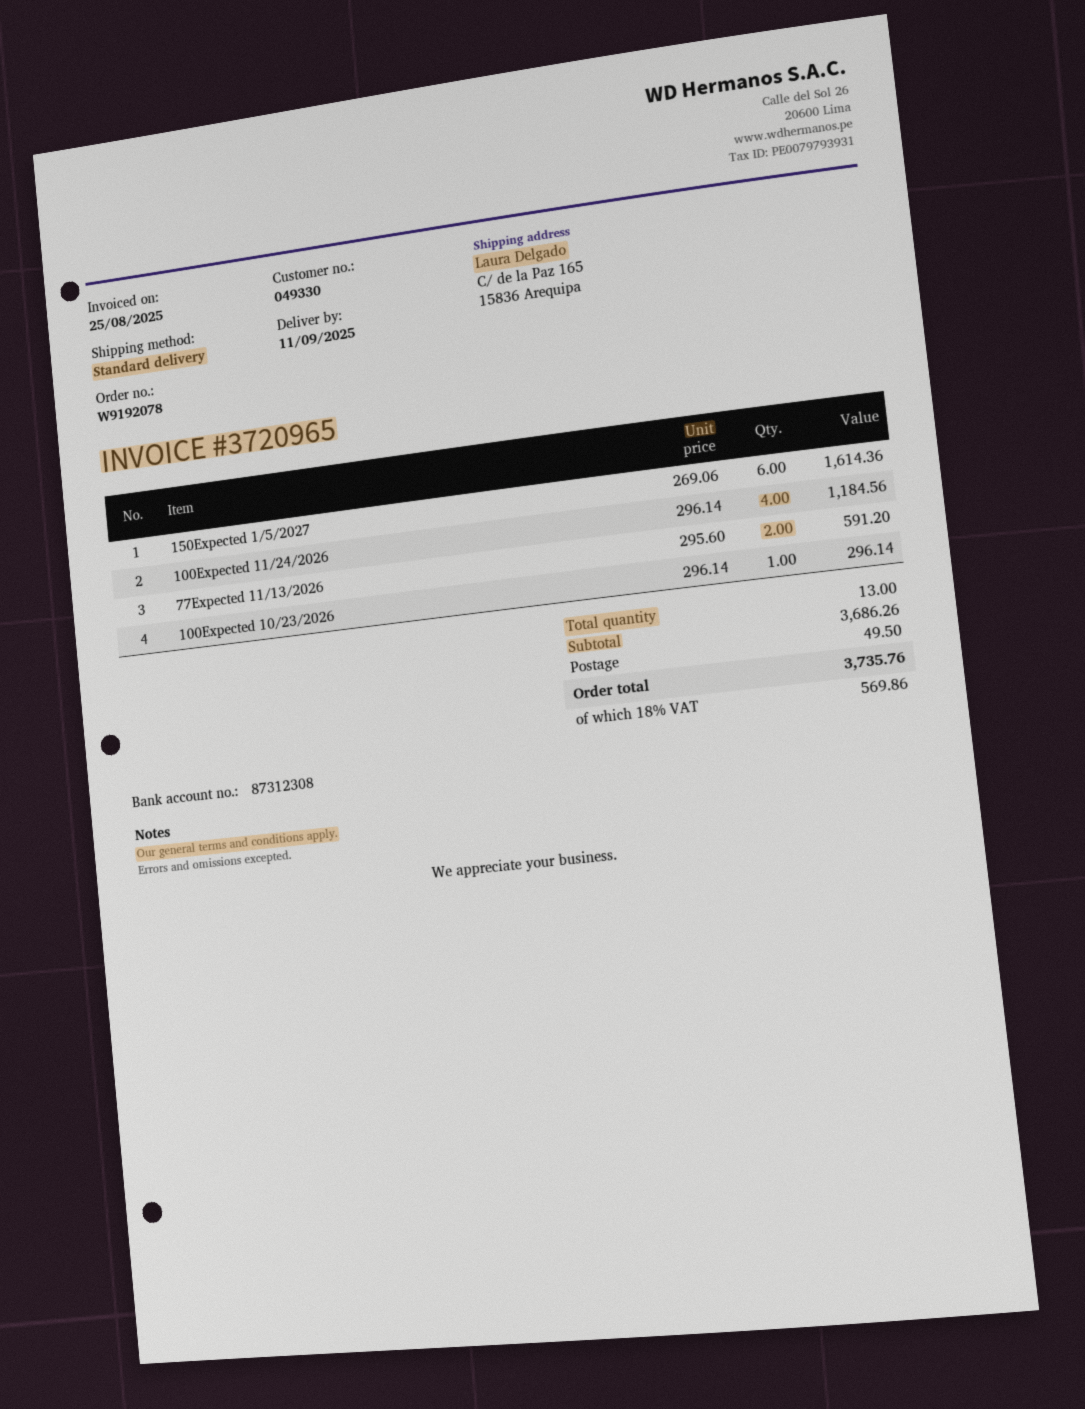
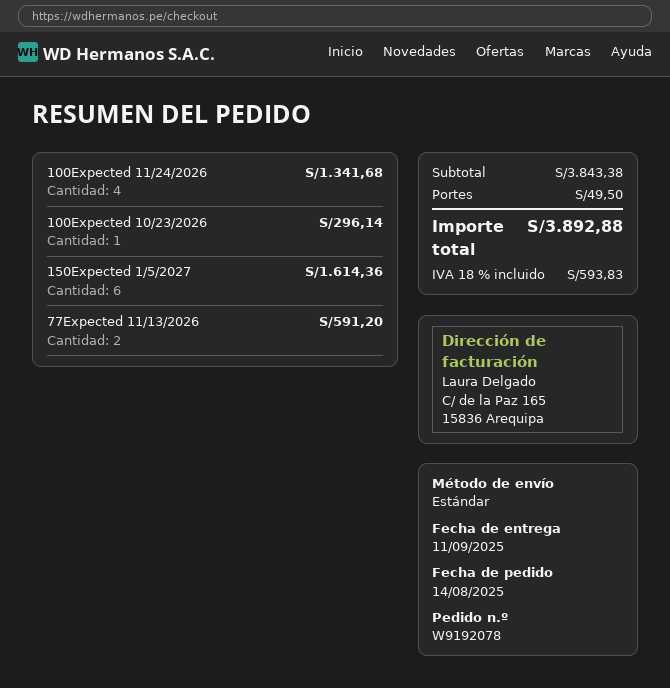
100Expected 11/24/2026: 4 for 1184.56 -> 4 for 1341.68
subtotal: 3686.26 -> 3843.38
tax: 18% = 569.86 -> 18% = 593.83
total: 3735.76 -> 3892.88

